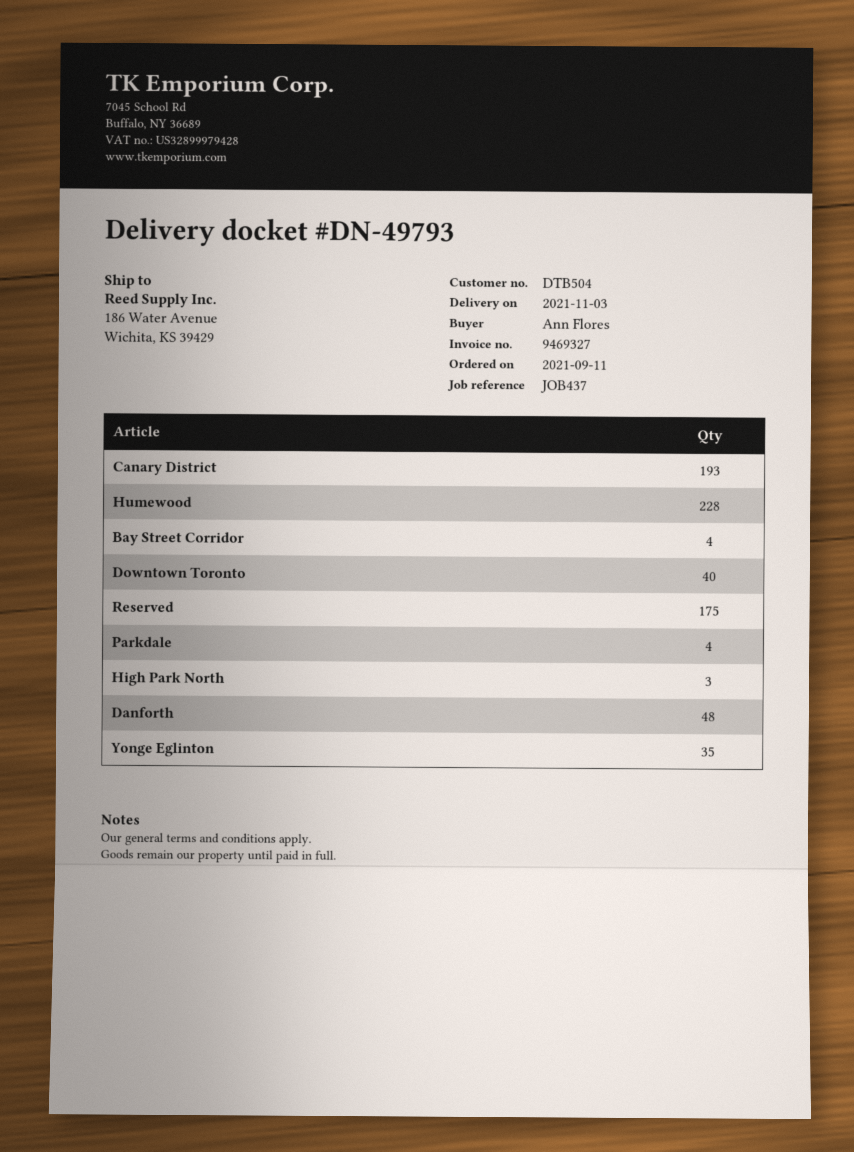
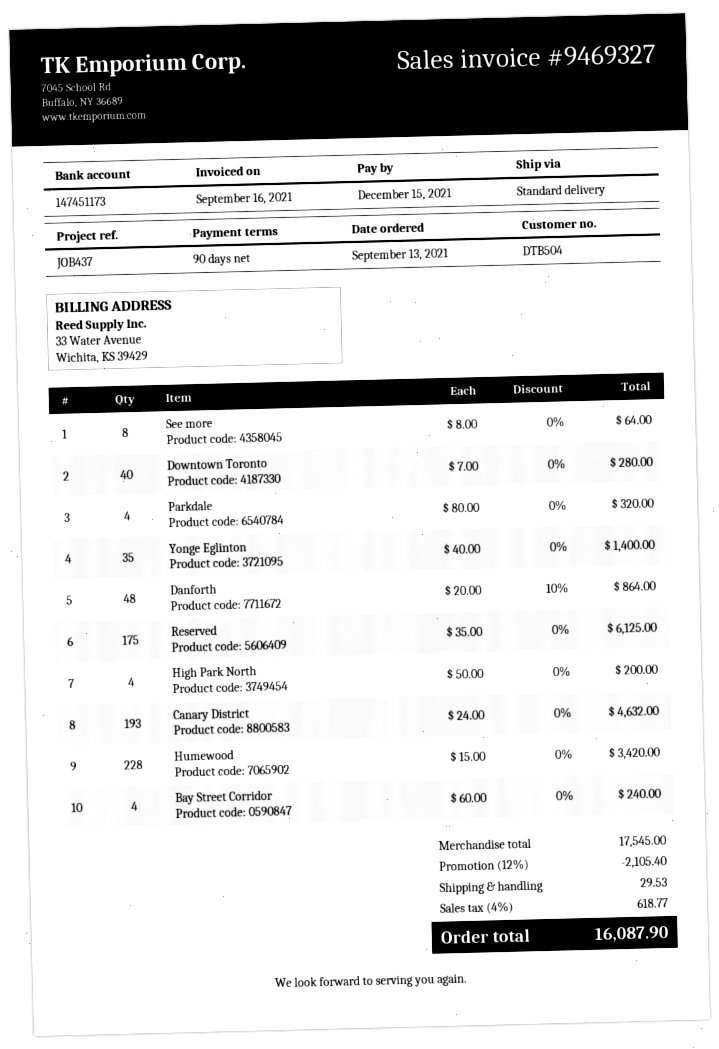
order date: 2021-09-11 -> 2021-09-13
High Park North: 3 -> 4
See more: none -> 8

